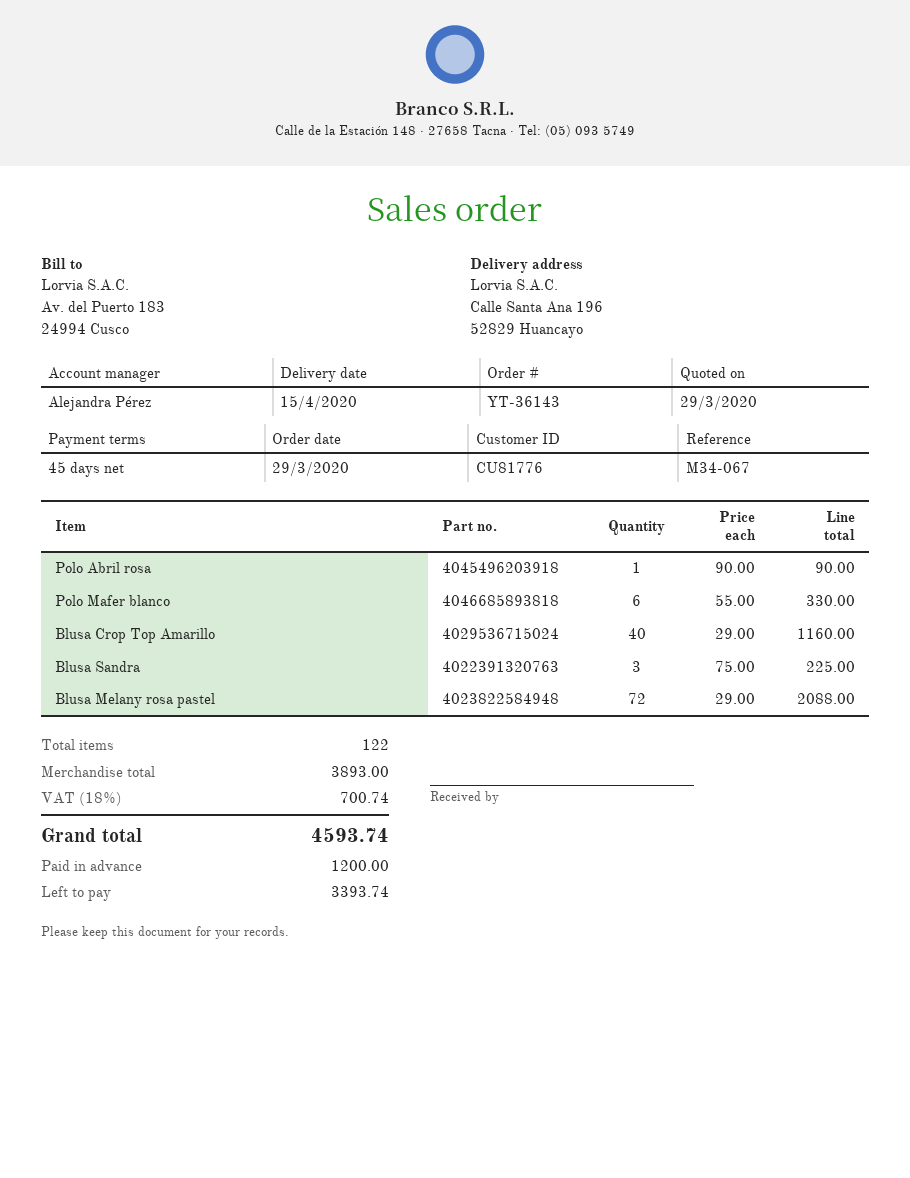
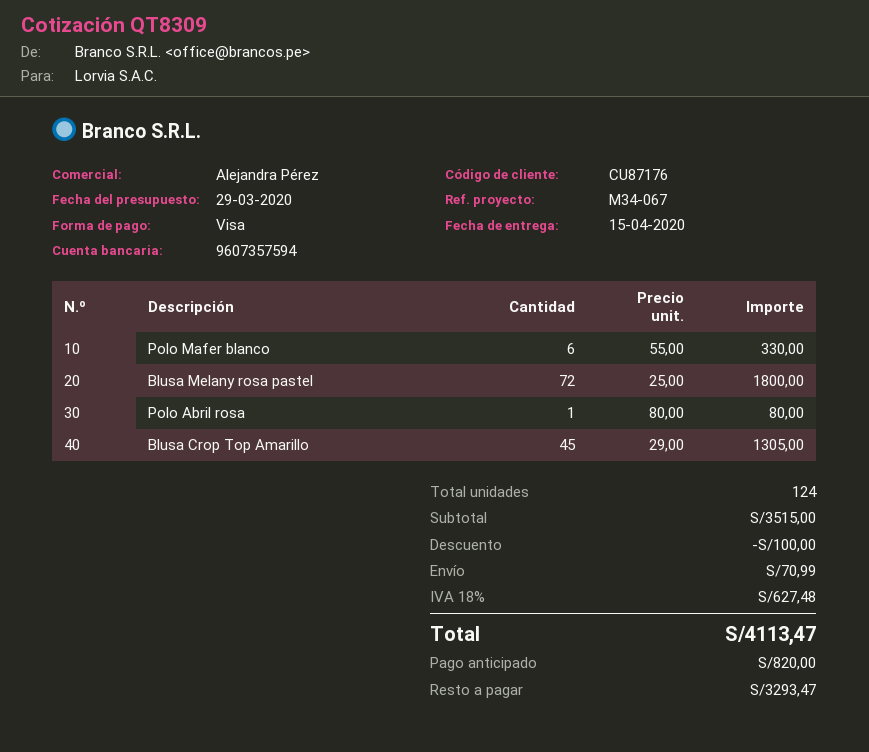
customer number: CU81776 -> CU87176
Polo Abril rosa: 1 x 90.00 = 90.00 -> 1 x 80.00 = 80.00
Blusa Crop Top Amarillo: 40 x 29.00 = 1160.00 -> 45 x 29.00 = 1305.00
Blusa Sandra: 3 x 75.00 = 225.00 -> none
Blusa Melany rosa pastel: 72 x 29.00 = 2088.00 -> 72 x 25.00 = 1800.00
total quantity: 122 -> 124
subtotal: 3893.00 -> 3515.00
discount: none -> 100.00
shipping: none -> 70.99
tax: 18% = 700.74 -> 18% = 627.48
total: 4593.74 -> 4113.47
deposit: 1200.00 -> 820.00
balance: 3393.74 -> 3293.47

